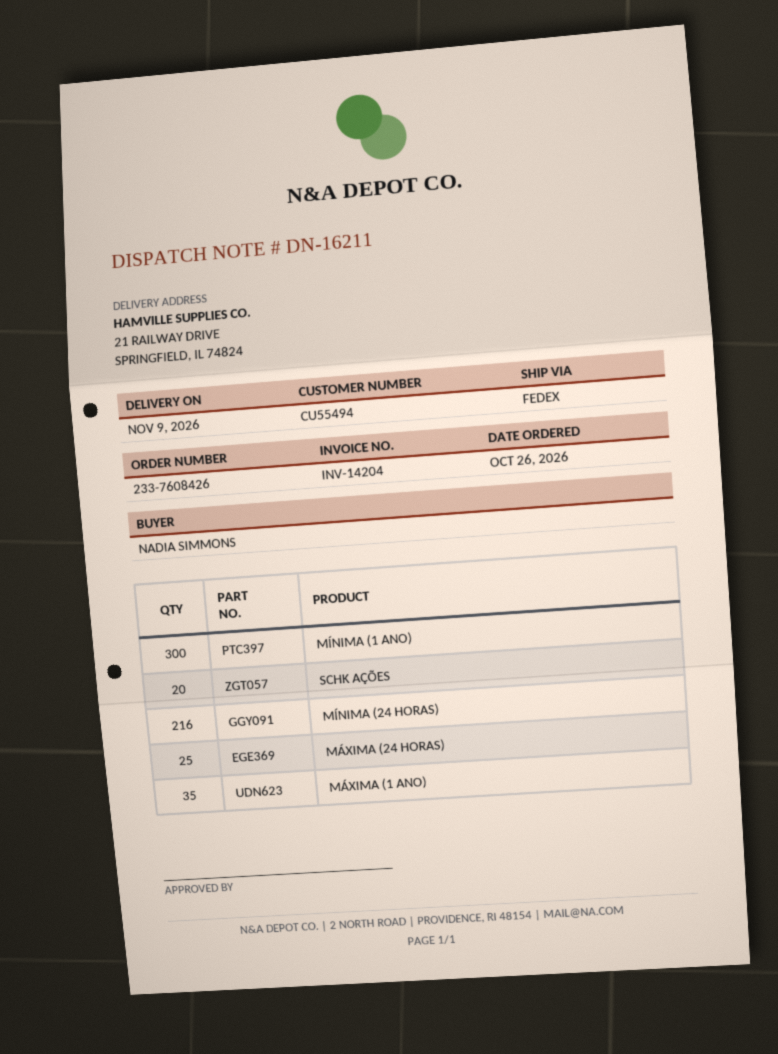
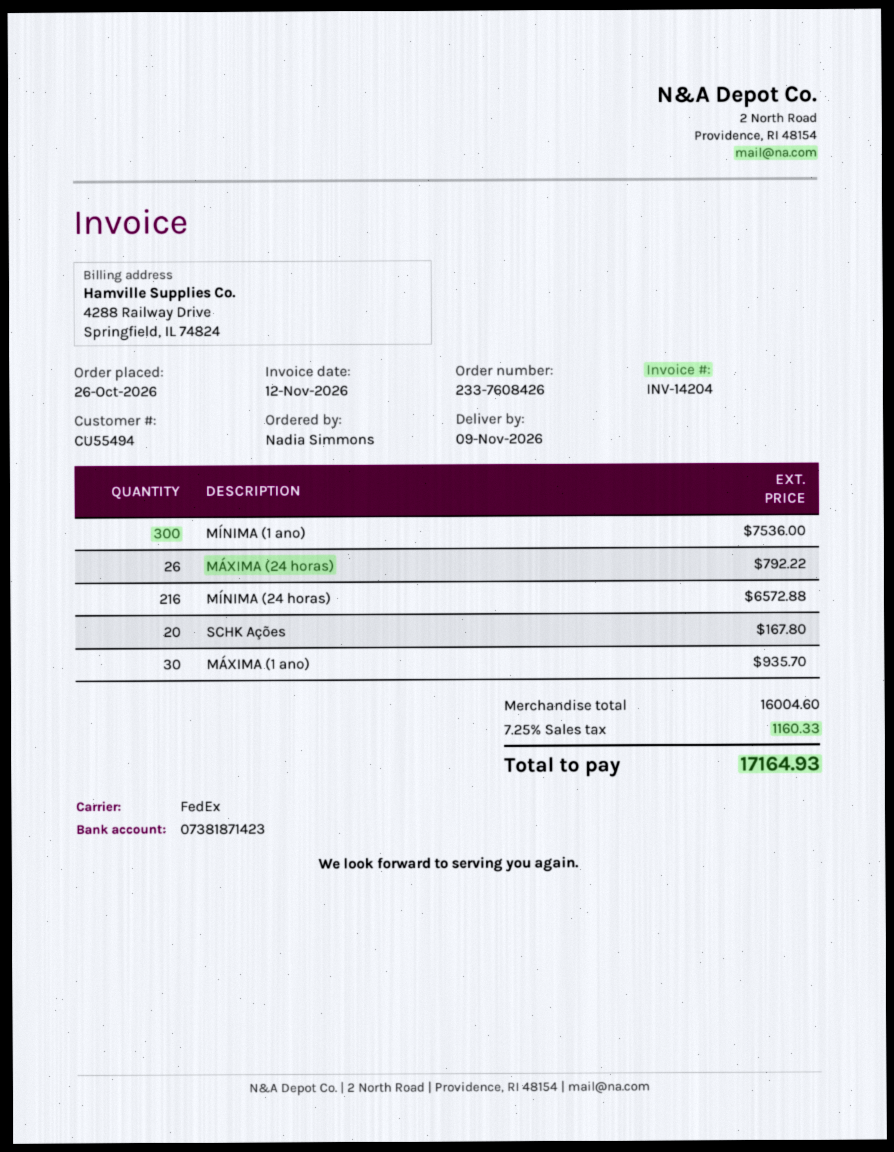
MÁXIMA (24 HORAS): 25 -> 26
MÁXIMA (1 ANO): 35 -> 30

